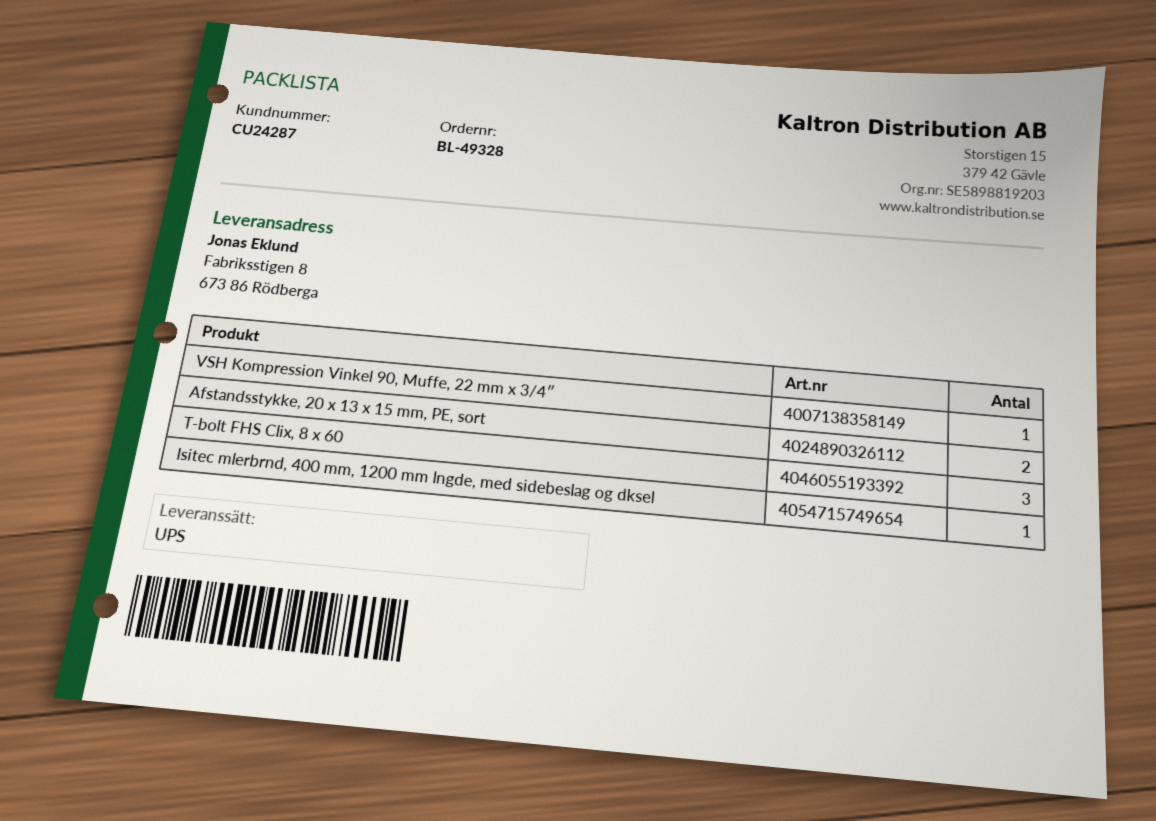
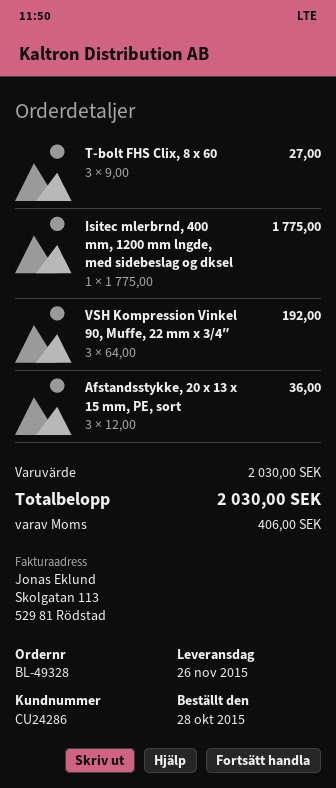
customer number: CU24287 -> CU24286
VSH Kompression Vinkel 90, Muffe, 22 mm x 3/4″: 1 -> 3
Afstandsstykke, 20 x 13 x 15 mm, PE, sort: 2 -> 3

